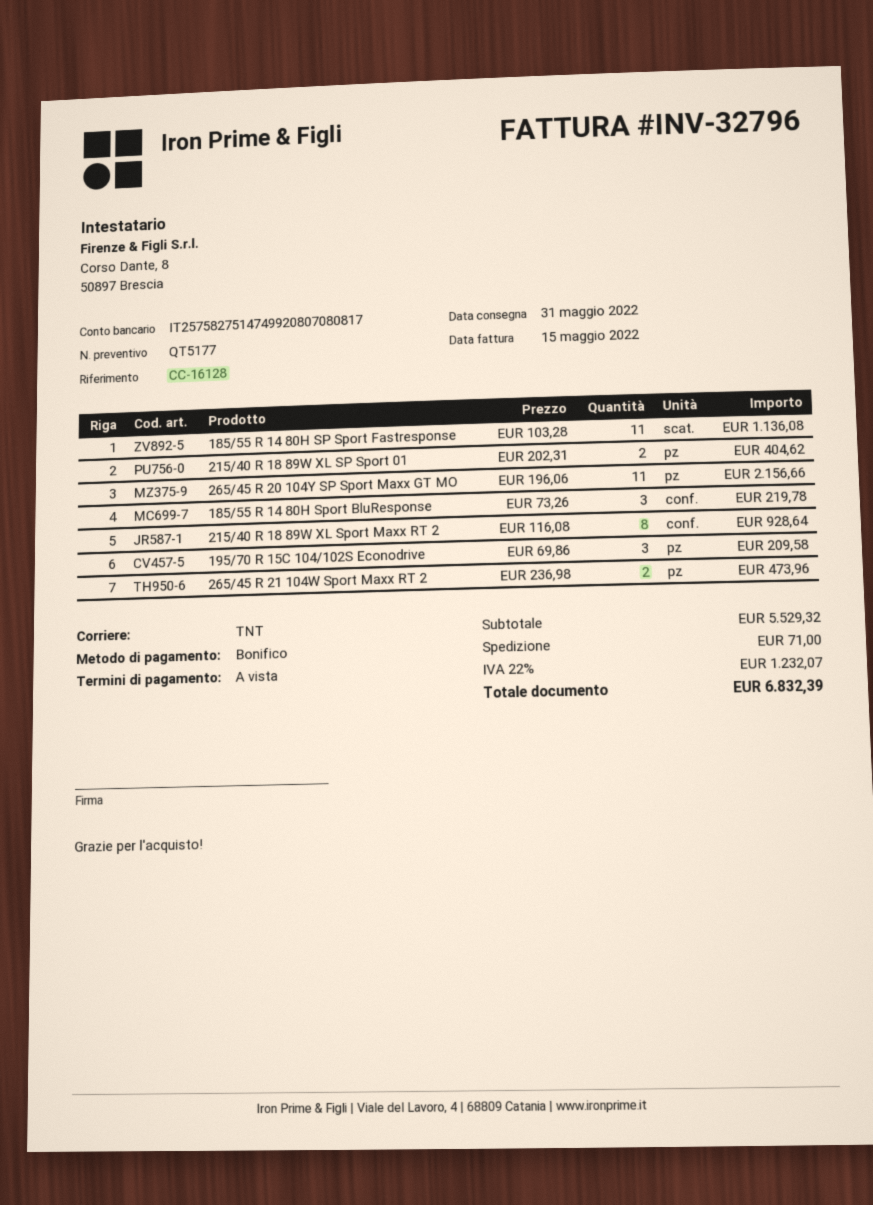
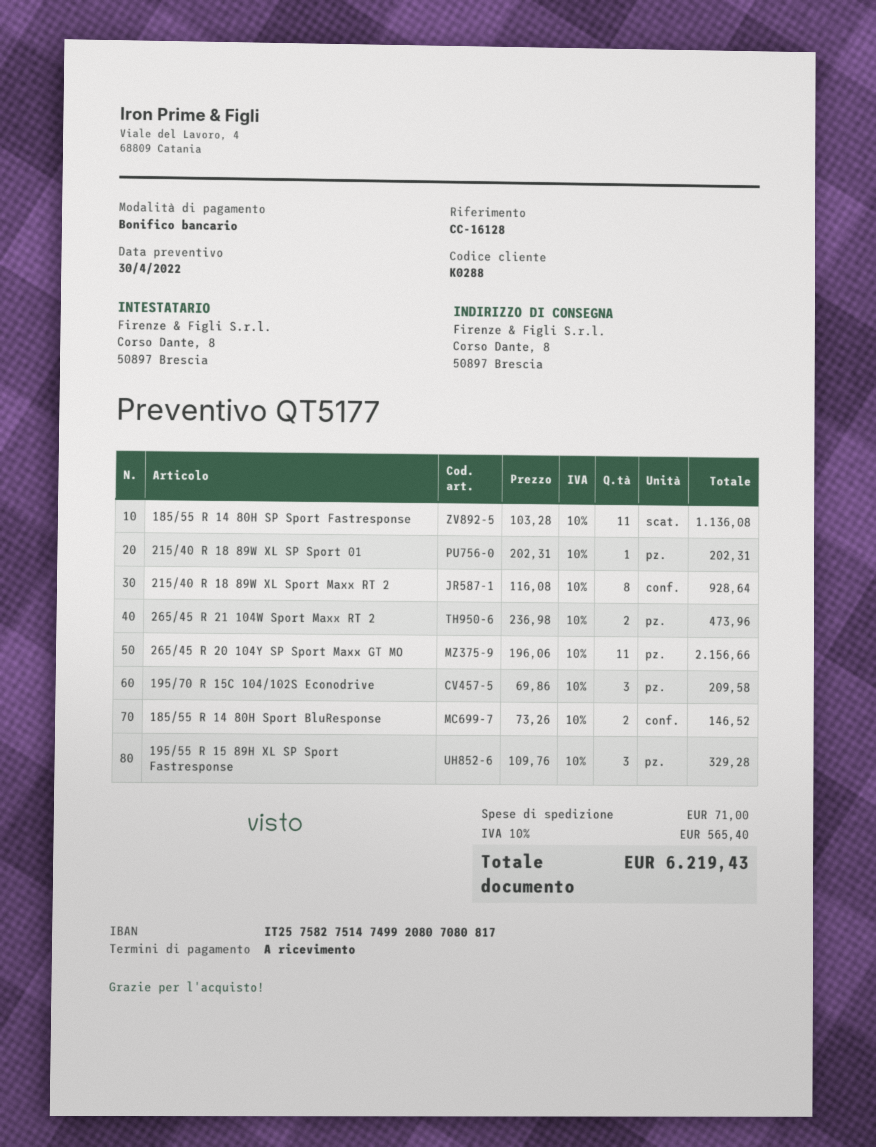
215/40 R 18 89W XL SP Sport 01: 2 x 202.31 = 404.62 -> 1 x 202.31 = 202.31
185/55 R 14 80H Sport BluResponse: 3 x 73.26 = 219.78 -> 2 x 73.26 = 146.52
195/55 R 15 89H XL SP Sport Fastresponse: none -> 3 x 109.76 = 329.28
tax: 22% = 1232.07 -> 10% = 565.40
total: 6832.39 -> 6219.43

